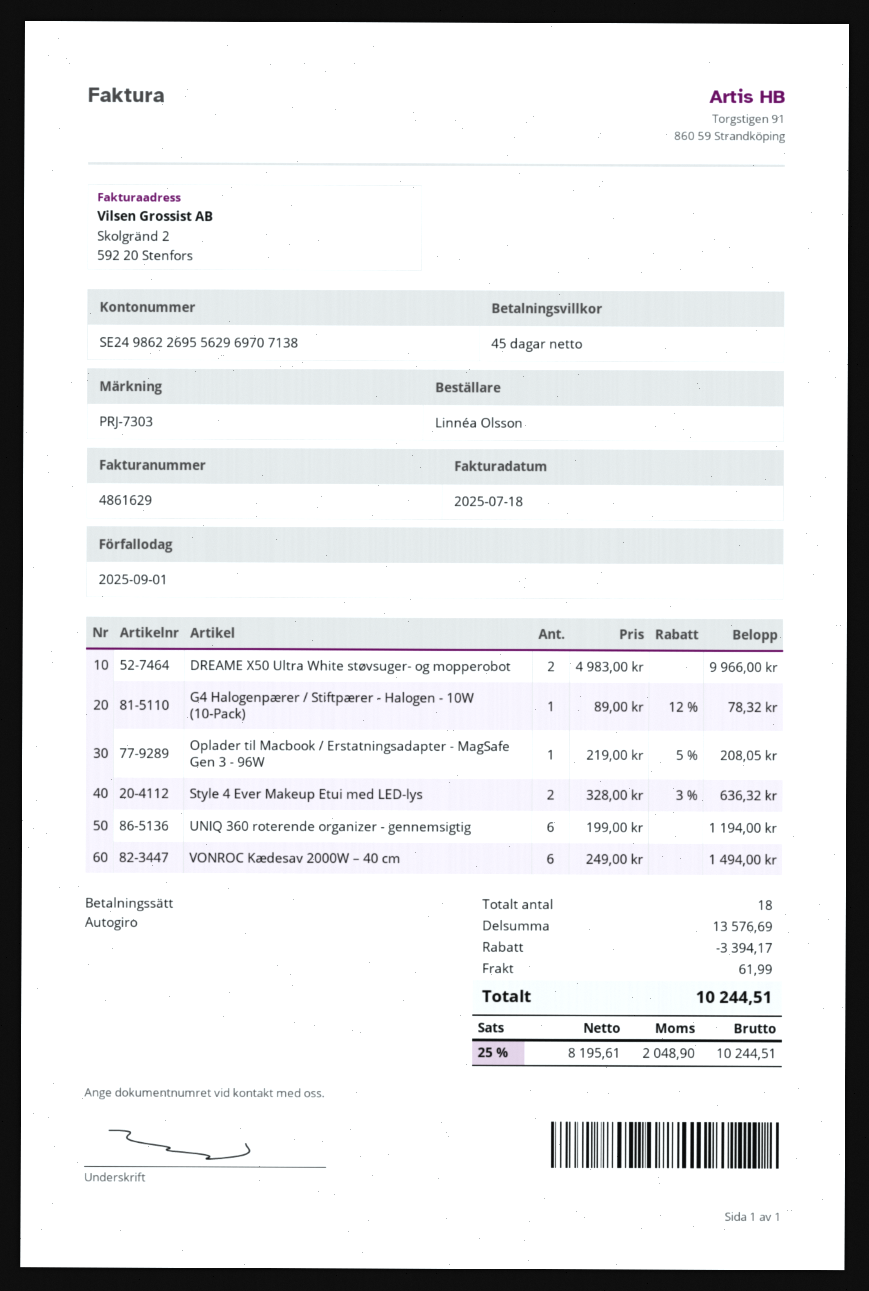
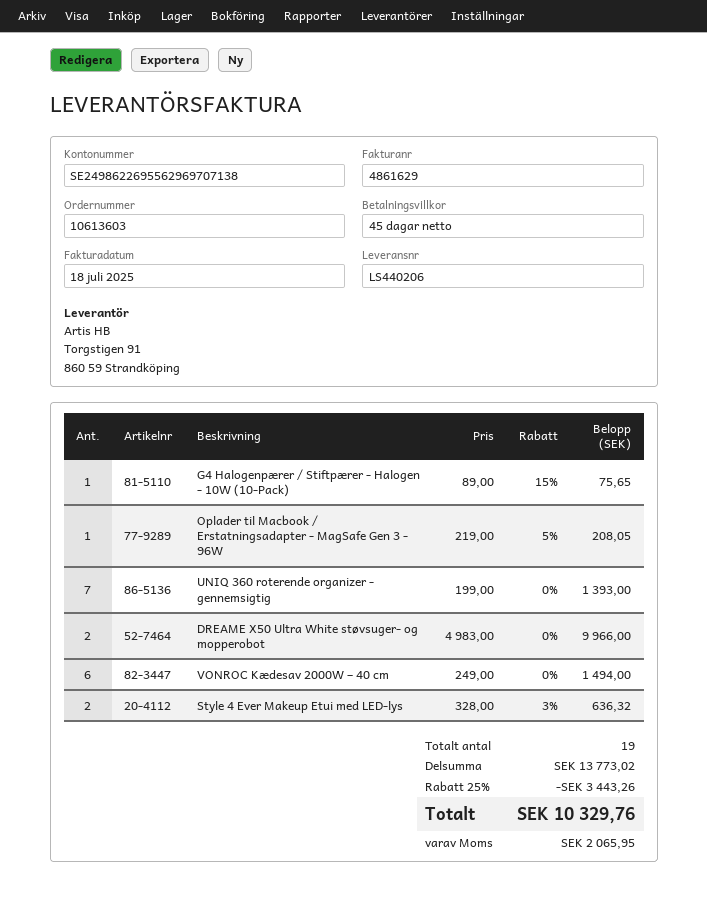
G4 Halogenpærer / Stiftpærer - Halogen - 10W (10-Pack): 1 x 89.00 - 12% = 78.32 -> 1 x 89.00 - 15% = 75.65
UNIQ 360 roterende organizer - gennemsigtig: 6 x 199.00 = 1194.00 -> 7 x 199.00 = 1393.00
total quantity: 18 -> 19
subtotal: 13576.69 -> 13773.02
discount: 3394.17 -> 3443.26
shipping: 61.99 -> none
tax: 2048.90 -> 2065.95
total: 10244.51 -> 10329.76

